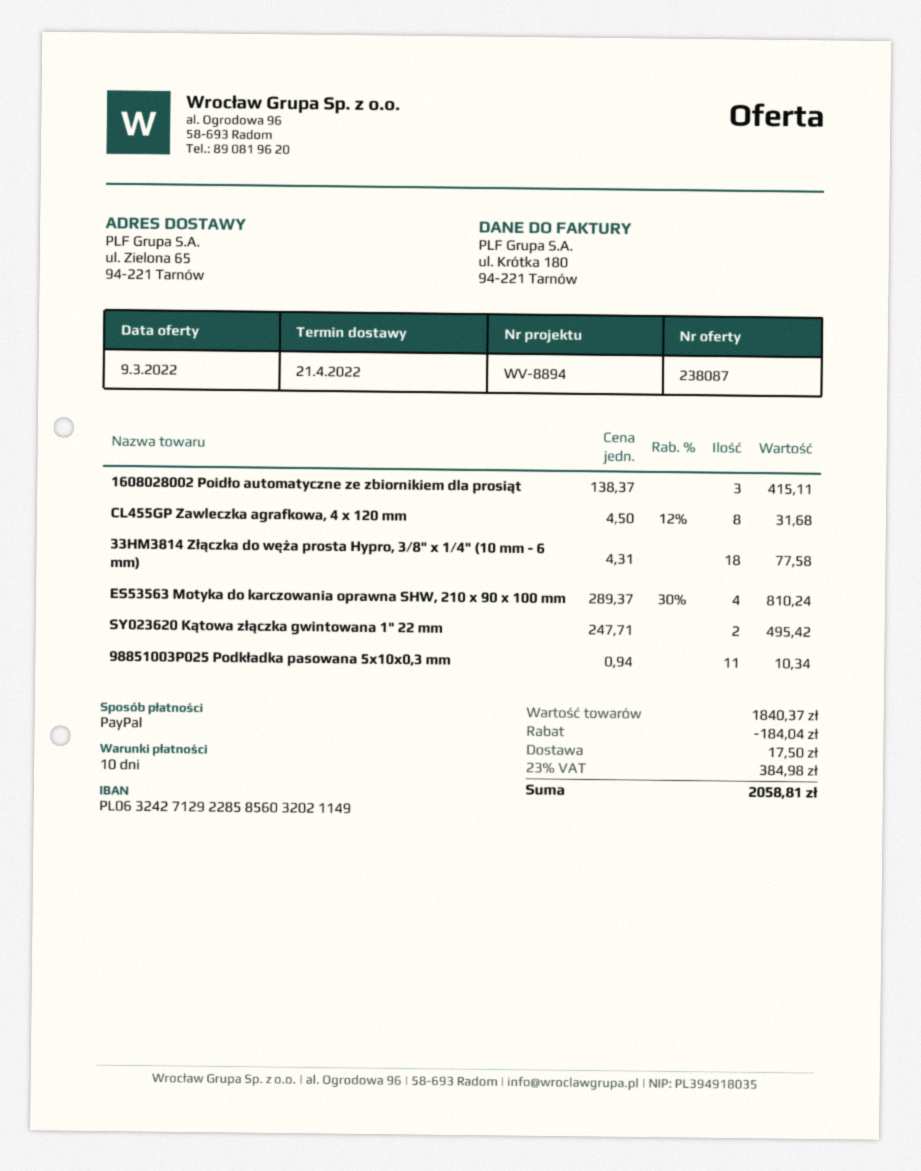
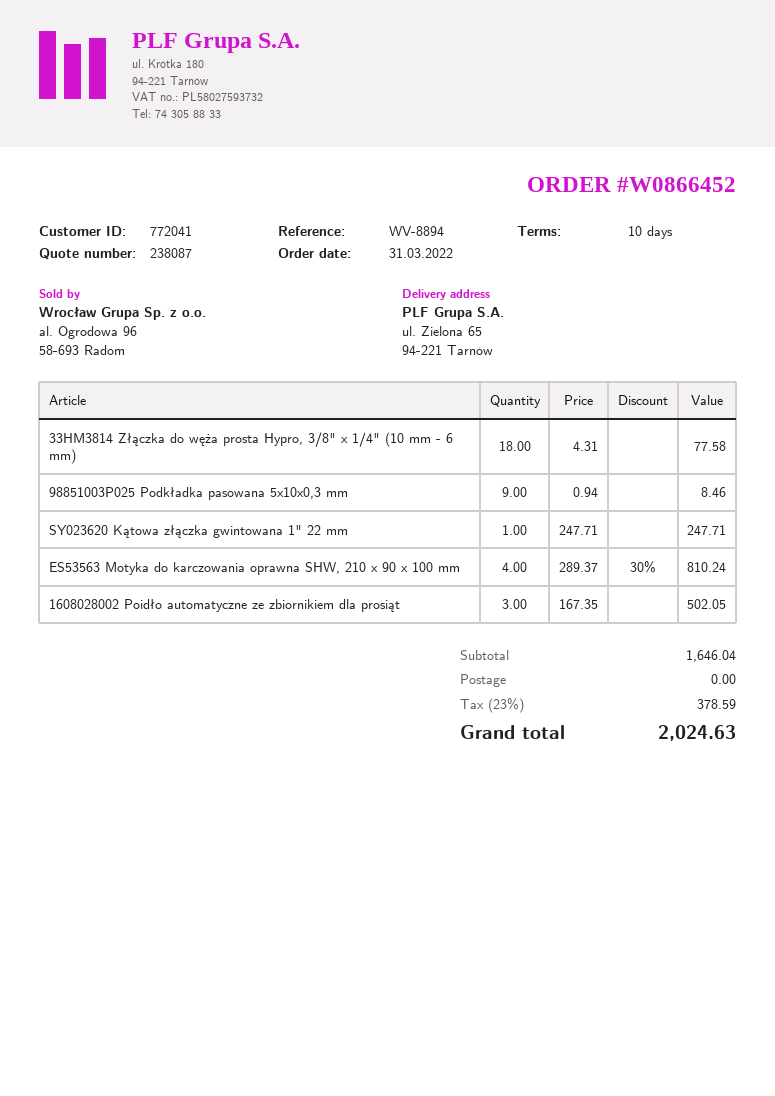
1608028002 Poidło automatyczne ze zbiornikiem dla prosiąt: 3 x 138.37 = 415.11 -> 3 x 167.35 = 502.05
CL455GP Zawleczka agrafkowa, 4 x 120 mm: 8 x 4.50 - 12% = 31.68 -> none
SY023620 Kątowa złączka gwintowana 1" 22 mm: 2 x 247.71 = 495.42 -> 1 x 247.71 = 247.71
98851003P025 Podkładka pasowana 5x10x0,3 mm: 11 x 0.94 = 10.34 -> 9 x 0.94 = 8.46
subtotal: 1840.37 -> 1646.04
discount: 184.04 -> none
shipping: 17.50 -> 0.00
tax: 23% = 384.98 -> 23% = 378.59
total: 2058.81 -> 2024.63

